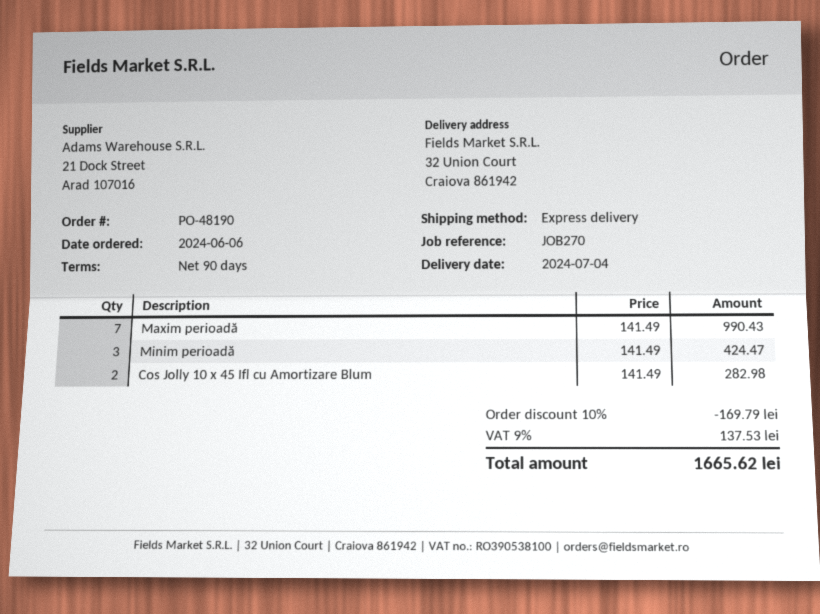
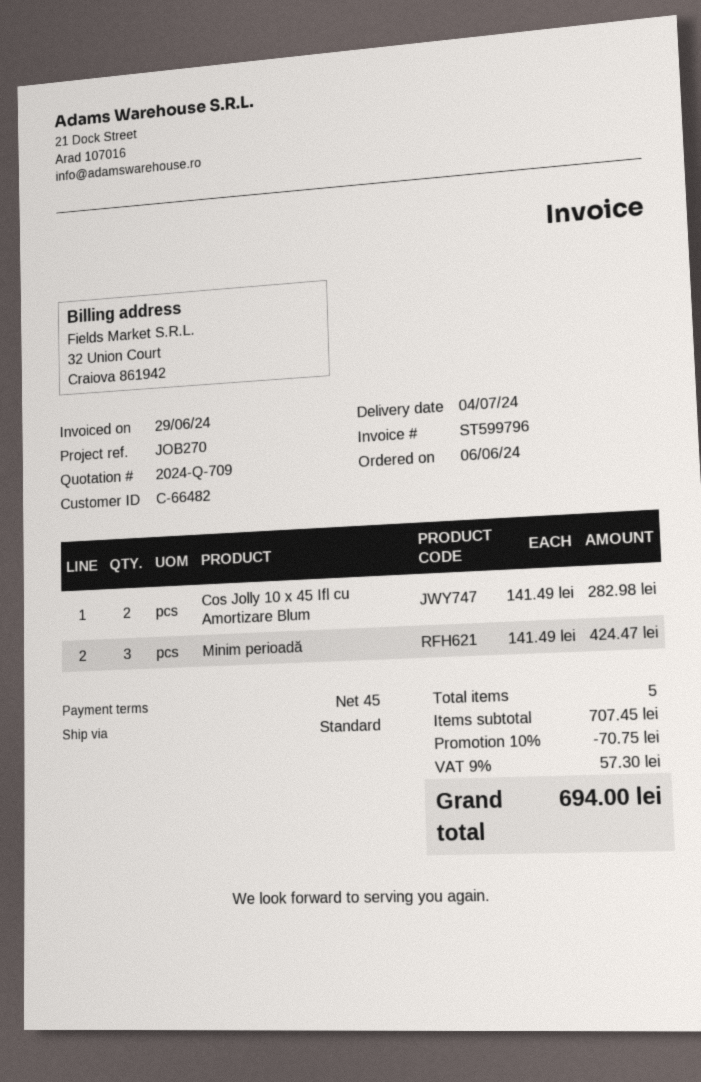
payment terms: 90 days -> 45 days
shipping method: express -> standard
Maxim perioadă: 7 x 141.49 = 990.43 -> none
discount: 10% = 169.79 -> 10% = 70.75
tax: 9% = 137.53 -> 9% = 57.30
total: 1665.62 -> 694.00

